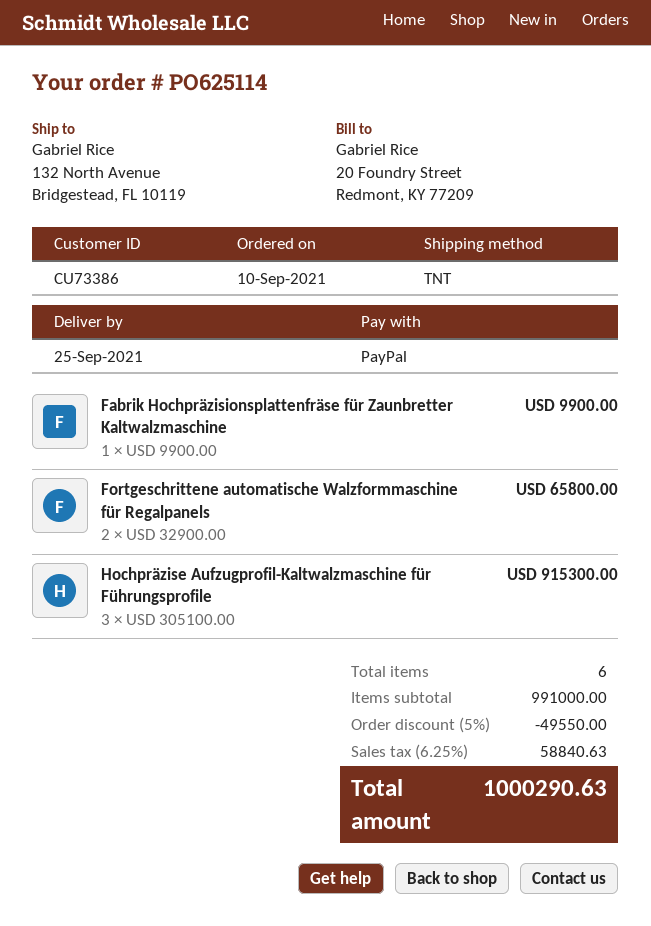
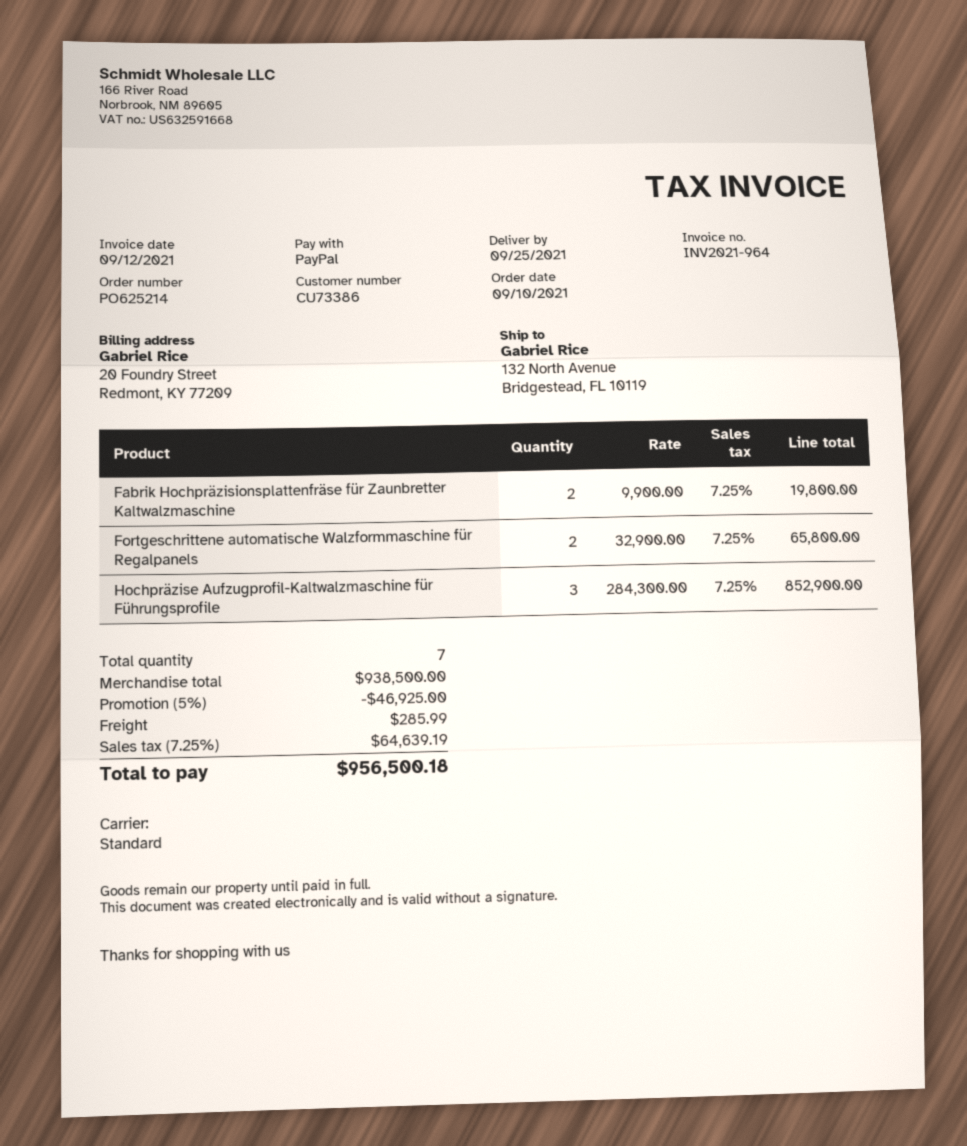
order number: PO625114 -> PO625214
shipping method: TNT -> standard
Fabrik Hochpräzisionsplattenfräse für Zaunbretter Kaltwalzmaschine: 1 x 9900.00 = 9900.00 -> 2 x 9900.00 = 19800.00
Hochpräzise Aufzugprofil-Kaltwalzmaschine für Führungsprofile: 3 x 305100.00 = 915300.00 -> 3 x 284300.00 = 852900.00
total quantity: 6 -> 7
subtotal: 991000.00 -> 938500.00
discount: 5% = 49550.00 -> 5% = 46925.00
shipping: none -> 285.99
tax: 6.25% = 58840.63 -> 7.25% = 64639.19
total: 1000290.63 -> 956500.18

